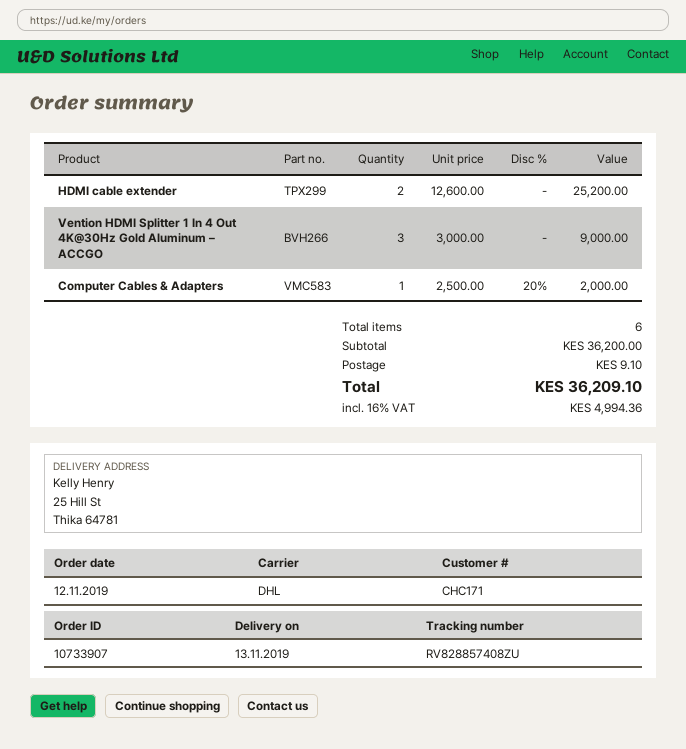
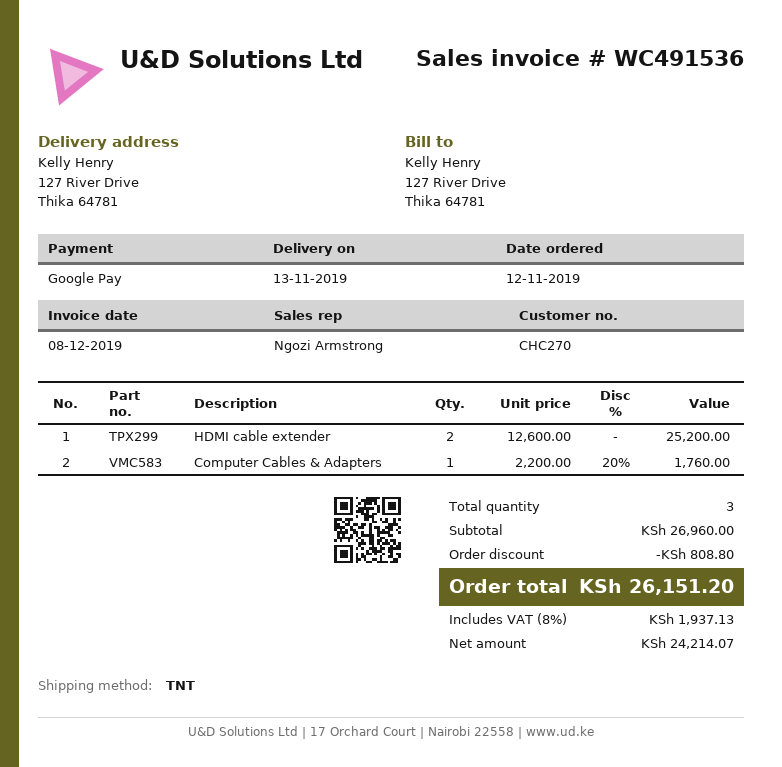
customer number: CHC171 -> CHC270
shipping method: DHL -> TNT
ship to: 25 Hill St, Thika 64781 -> 127 River Drive, Thika 64781
Vention HDMI Splitter 1 In 4 Out 4K@30Hz Gold Aluminum – ACCGO: 3 x 3000.00 = 9000.00 -> none
Computer Cables & Adapters: 1 x 2500.00 - 20% = 2000.00 -> 1 x 2200.00 - 20% = 1760.00
total quantity: 6 -> 3
subtotal: 36200.00 -> 26960.00
discount: none -> 808.80
shipping: 9.10 -> none
tax: 16% = 4994.36 -> 8% = 1937.13
total: 36209.10 -> 26151.20

